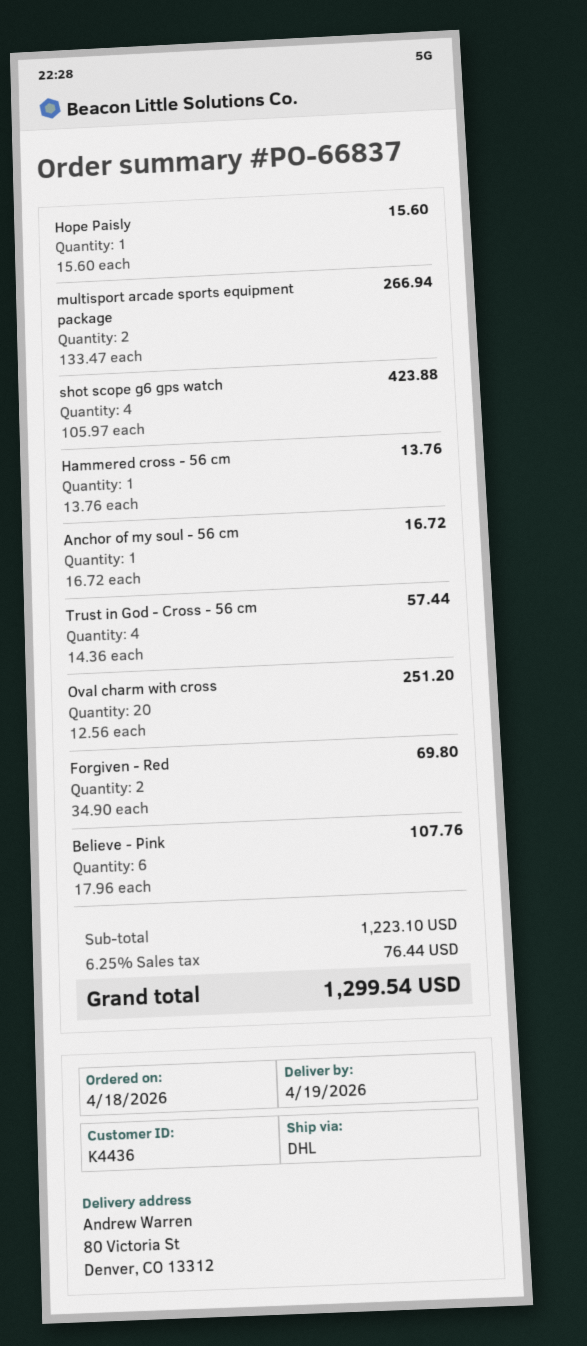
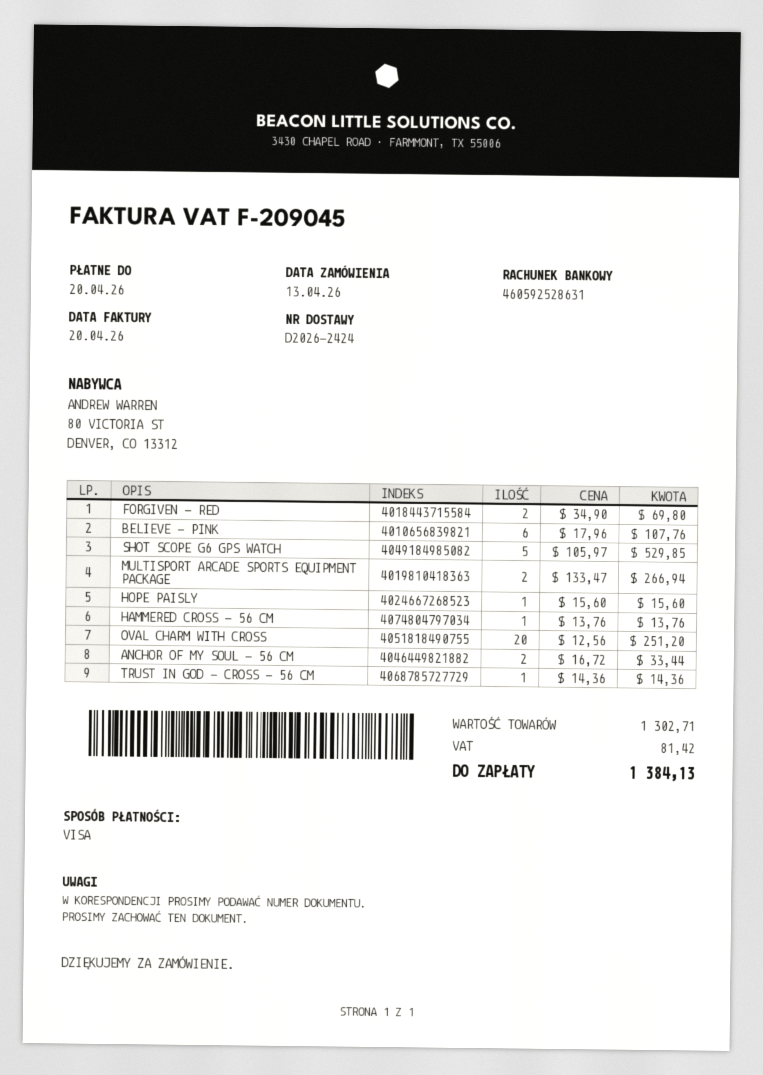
order date: 2026-04-18 -> 2026-04-13
shot scope g6 gps watch: 4 x 105.97 = 423.88 -> 5 x 105.97 = 529.85
Anchor of my soul - 56 cm: 1 x 16.72 = 16.72 -> 2 x 16.72 = 33.44
Trust in God - Cross - 56 cm: 4 x 14.36 = 57.44 -> 1 x 14.36 = 14.36
subtotal: 1223.10 -> 1302.71
tax: 76.44 -> 81.42
total: 1299.54 -> 1384.13

